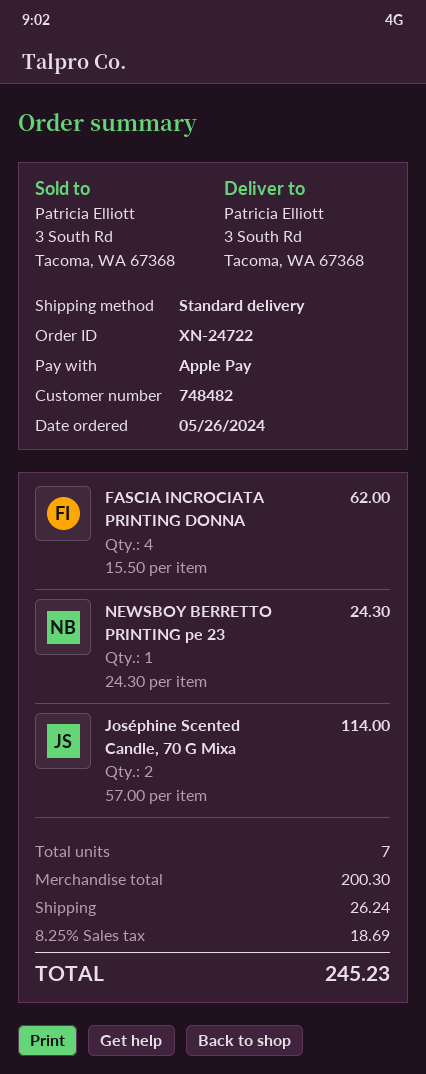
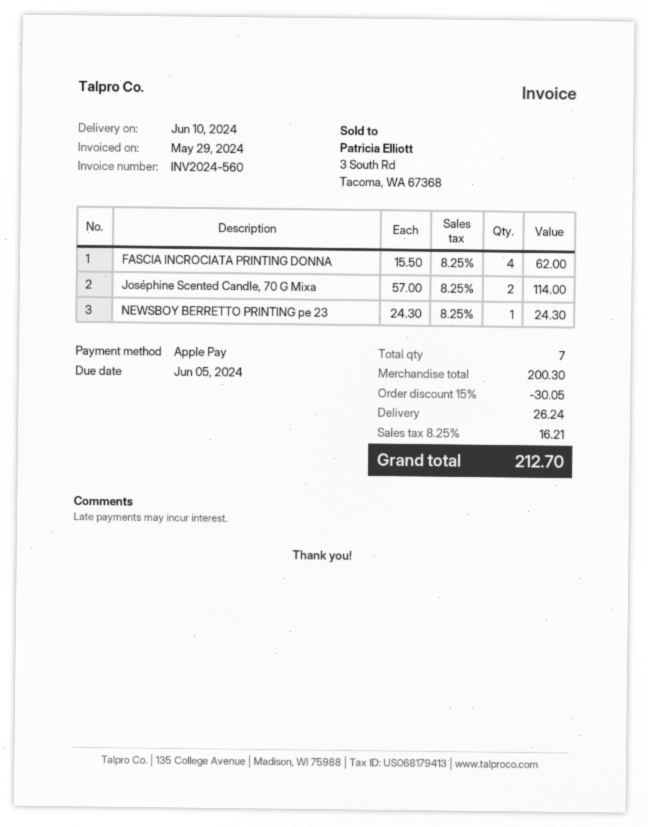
discount: none -> 15% = 30.05
tax: 8.25% = 18.69 -> 8.25% = 16.21
total: 245.23 -> 212.70

